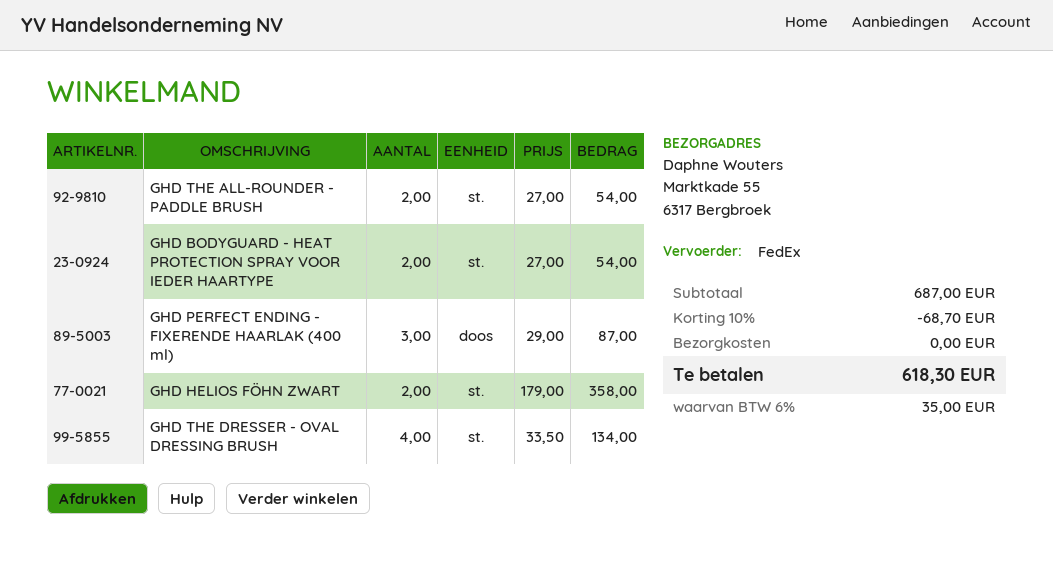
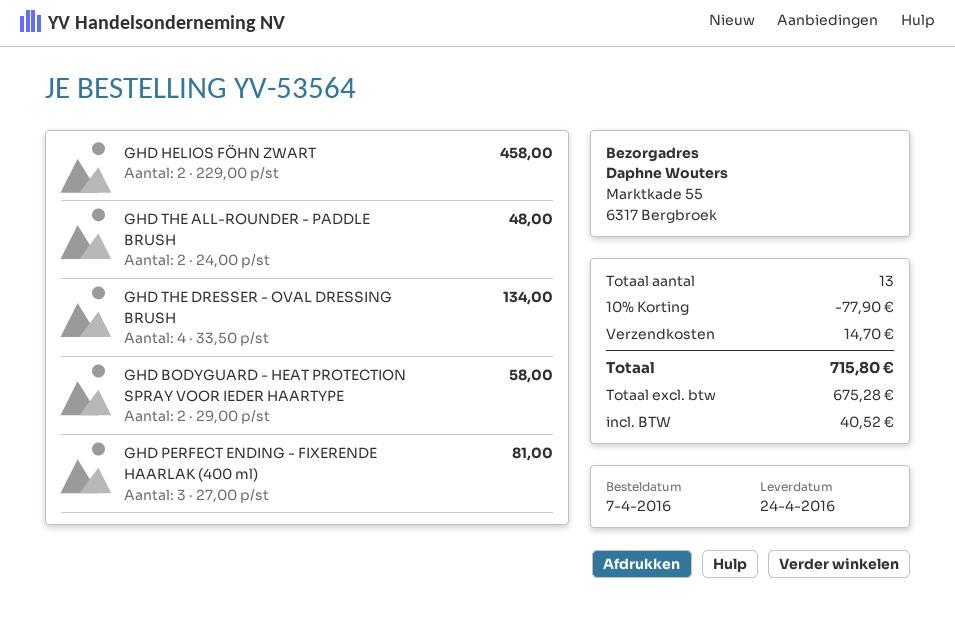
GHD THE ALL-ROUNDER - PADDLE BRUSH: 2 x 27.00 = 54.00 -> 2 x 24.00 = 48.00
GHD BODYGUARD - HEAT PROTECTION SPRAY VOOR IEDER HAARTYPE: 2 x 27.00 = 54.00 -> 2 x 29.00 = 58.00
GHD PERFECT ENDING - FIXERENDE HAARLAK (400 ml): 3 x 29.00 = 87.00 -> 3 x 27.00 = 81.00
GHD HELIOS FÖHN ZWART: 2 x 179.00 = 358.00 -> 2 x 229.00 = 458.00
discount: 10% = 68.70 -> 10% = 77.90
shipping: 0.00 -> 14.70
tax: 35.00 -> 40.52
total: 618.30 -> 715.80

